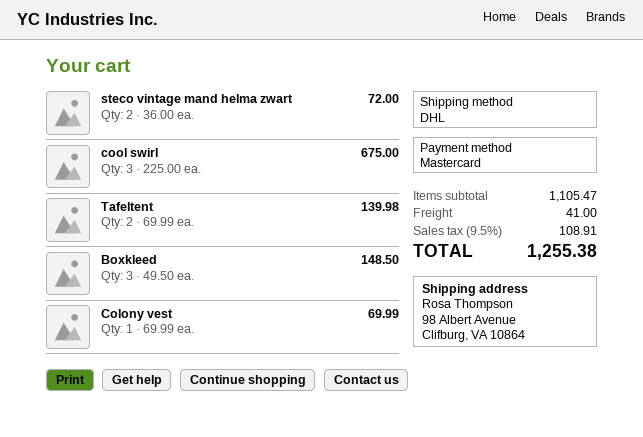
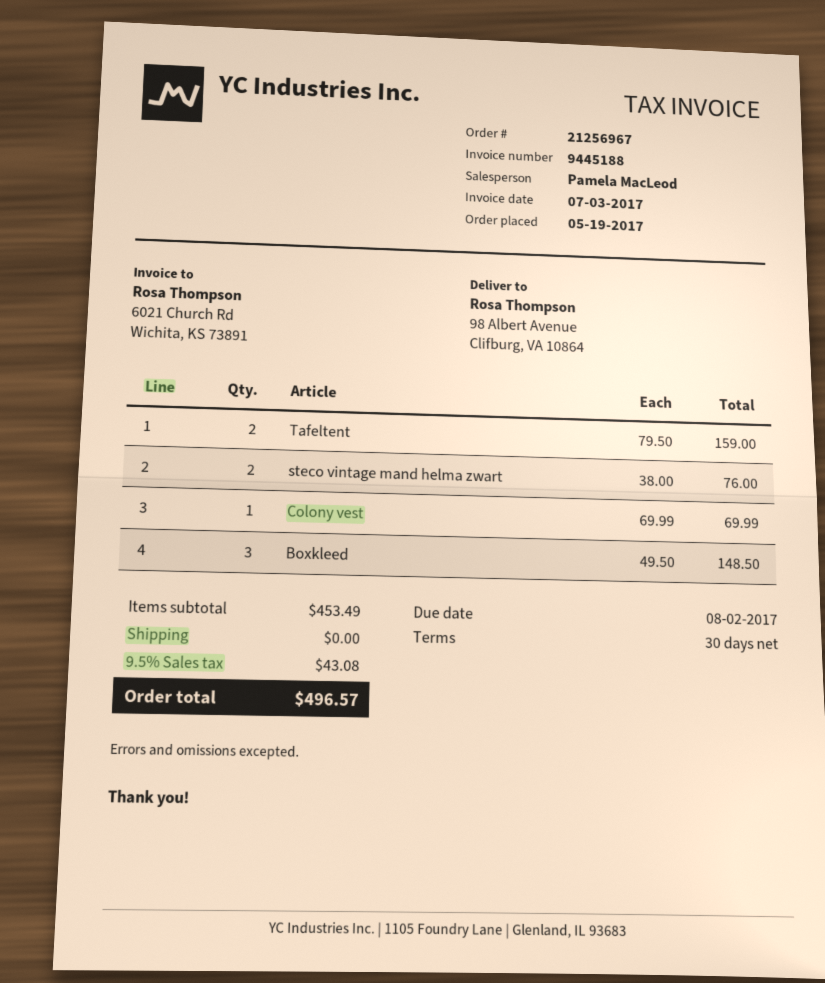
steco vintage mand helma zwart: 2 x 36.00 = 72.00 -> 2 x 38.00 = 76.00
cool swirl: 3 x 225.00 = 675.00 -> none
Tafeltent: 2 x 69.99 = 139.98 -> 2 x 79.50 = 159.00
subtotal: 1105.47 -> 453.49
shipping: 41.00 -> 0.00
tax: 9.5% = 108.91 -> 9.5% = 43.08
total: 1255.38 -> 496.57

